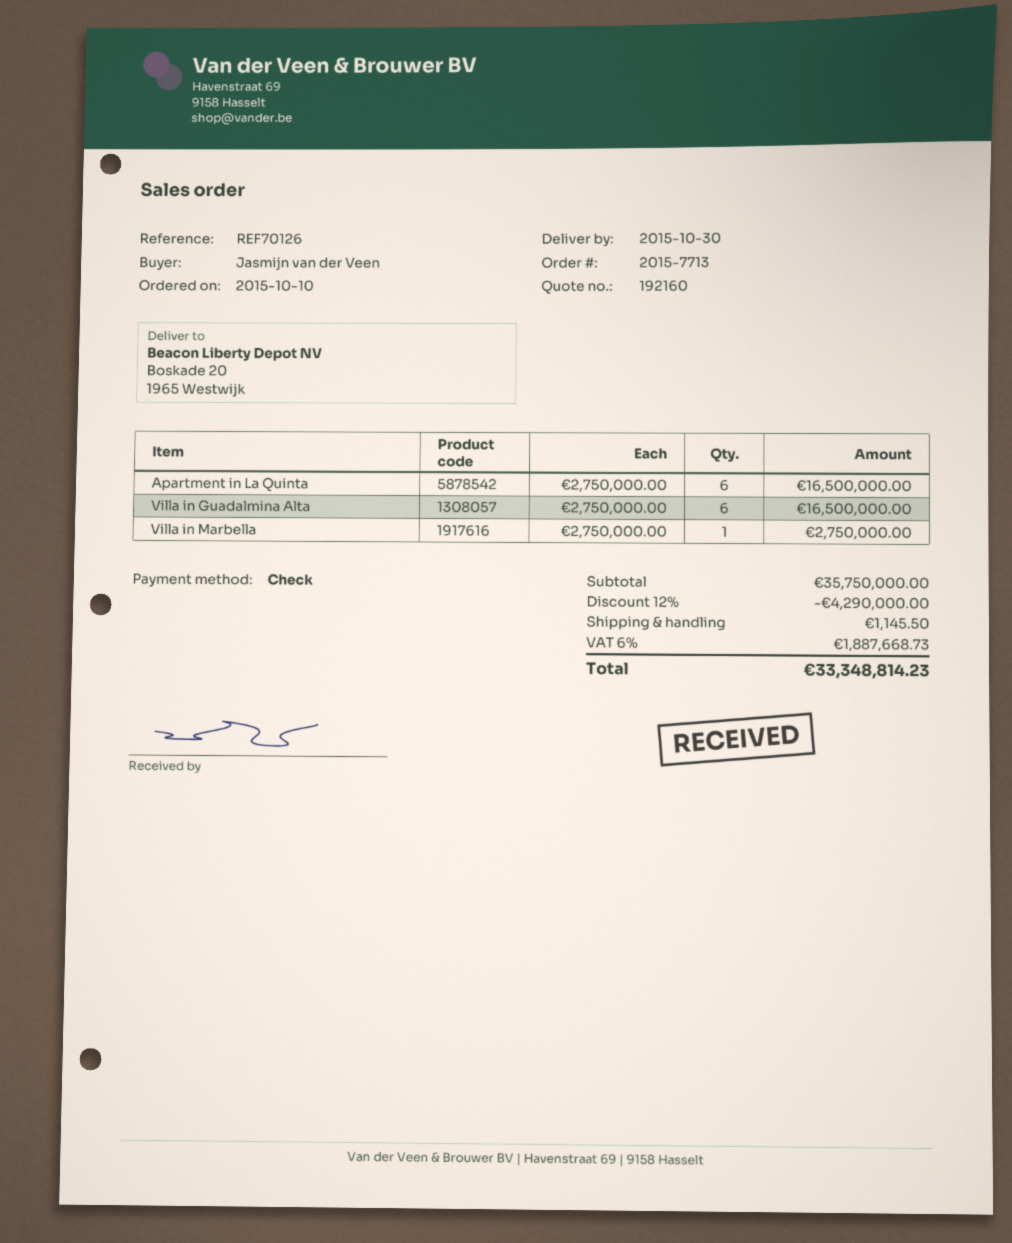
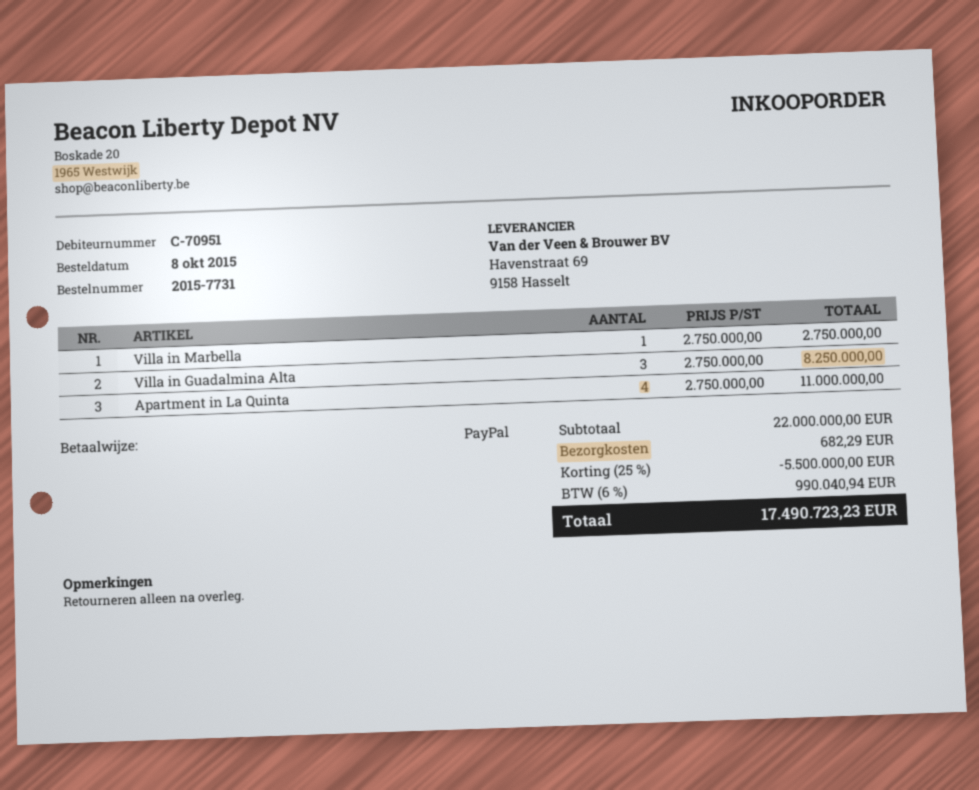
order number: 2015-7713 -> 2015-7731
order date: 2015-10-10 -> 2015-10-08
payment method: cheque -> PayPal
Apartment in La Quinta: 6 x 2750000.00 = 16500000.00 -> 4 x 2750000.00 = 11000000.00
Villa in Guadalmina Alta: 6 x 2750000.00 = 16500000.00 -> 3 x 2750000.00 = 8250000.00
subtotal: 35750000.00 -> 22000000.00
discount: 12% = 4290000.00 -> 25% = 5500000.00
shipping: 1145.50 -> 682.29
tax: 6% = 1887668.73 -> 6% = 990040.94
total: 33348814.23 -> 17490723.23

